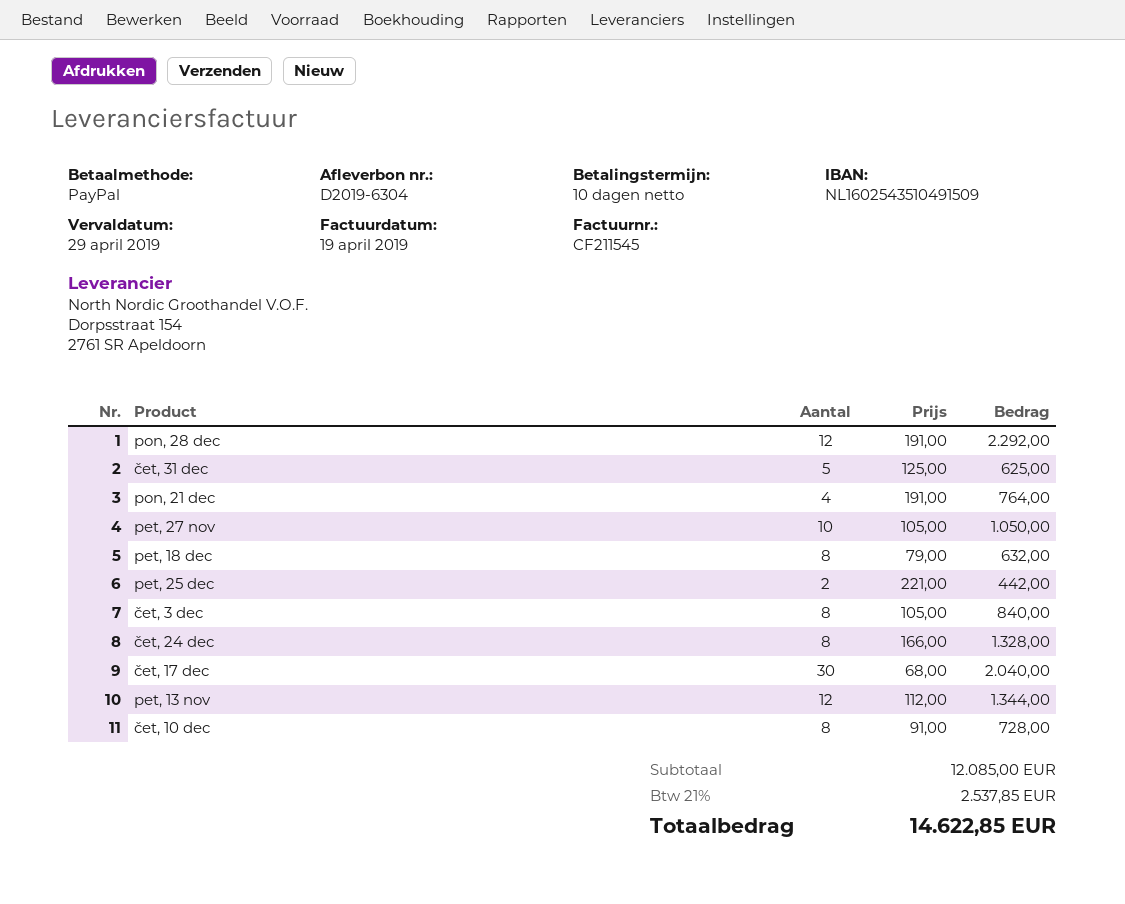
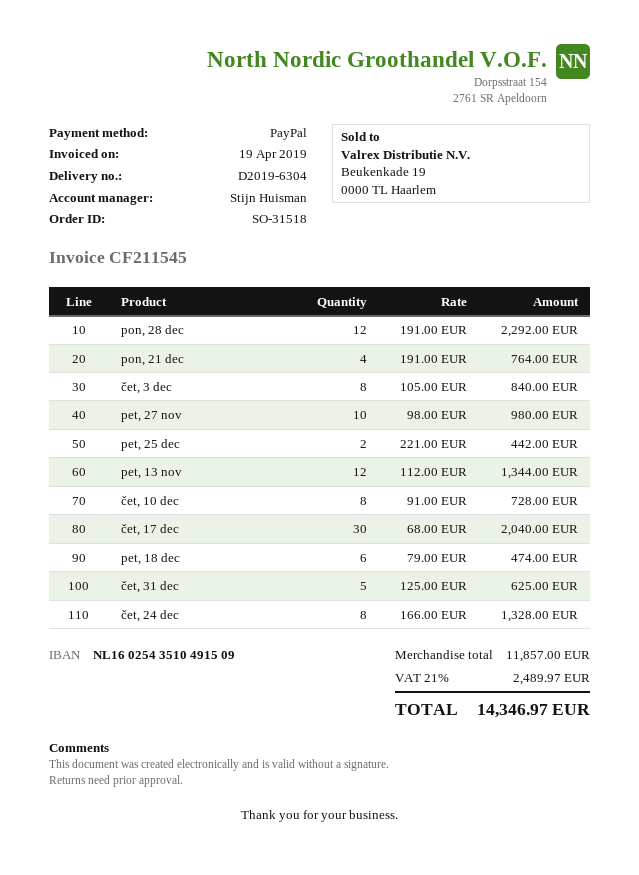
pet, 27 nov: 10 x 105.00 = 1050.00 -> 10 x 98.00 = 980.00
pet, 18 dec: 8 x 79.00 = 632.00 -> 6 x 79.00 = 474.00
subtotal: 12085.00 -> 11857.00
tax: 21% = 2537.85 -> 21% = 2489.97
total: 14622.85 -> 14346.97

